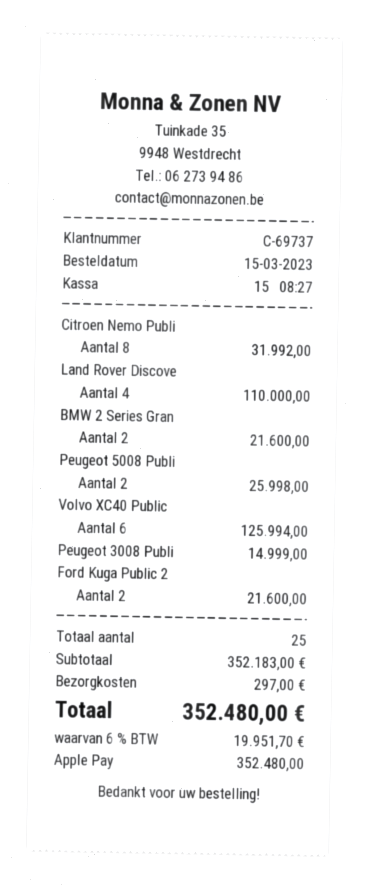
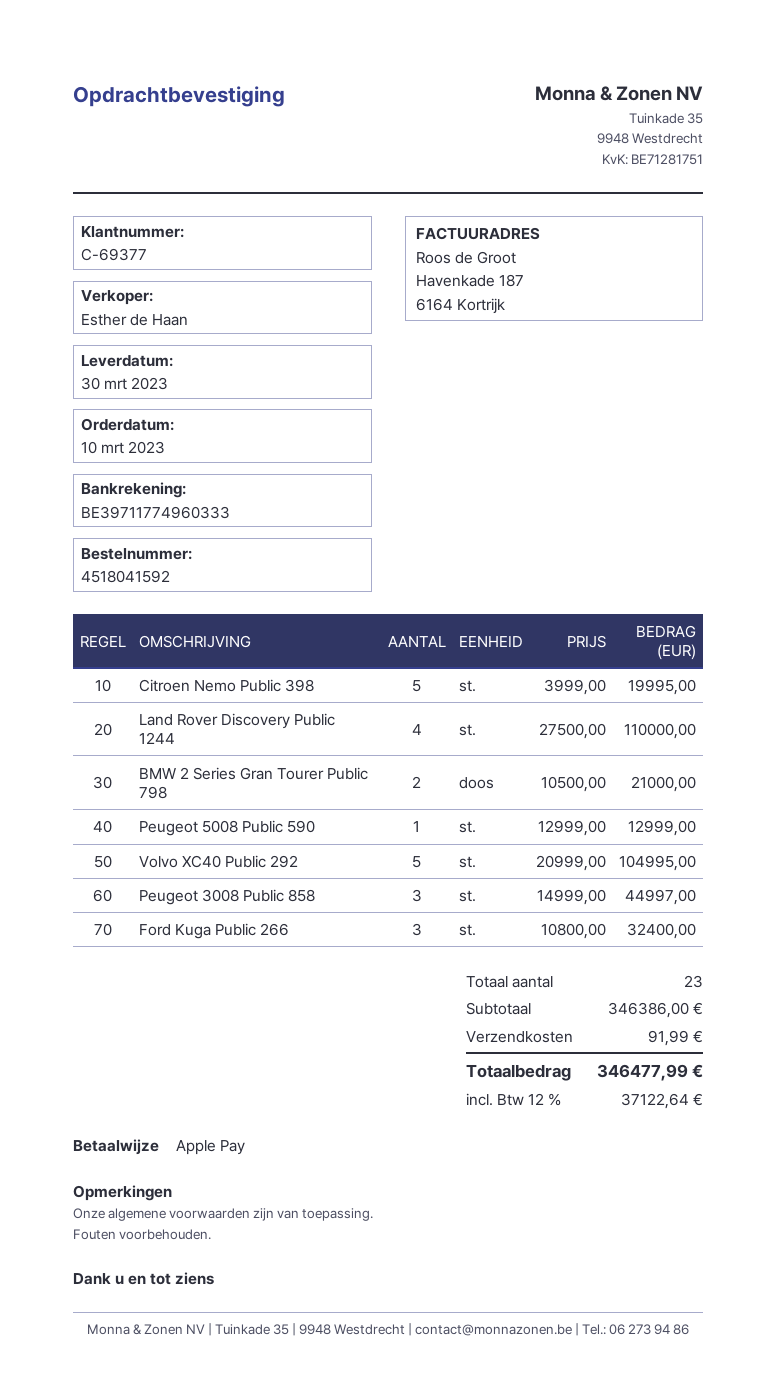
order date: 2023-03-15 -> 2023-03-10
customer number: C-69737 -> C-69377
Citroen Nemo Publi: 8 for 31992.00 -> 5 for 19995.00
BMW 2 Series Gran: 2 for 21600.00 -> 2 for 21000.00
Peugeot 5008 Publi: 2 for 25998.00 -> 1 for 12999.00
Volvo XC40 Public: 6 for 125994.00 -> 5 for 104995.00
Peugeot 3008 Publi: 1 for 14999.00 -> 3 for 44997.00
Ford Kuga Public 2: 2 for 21600.00 -> 3 for 32400.00
total quantity: 25 -> 23
subtotal: 352183.00 -> 346386.00
shipping: 297.00 -> 91.99
tax: 6% = 19951.70 -> 12% = 37122.64
total: 352480.00 -> 346477.99

